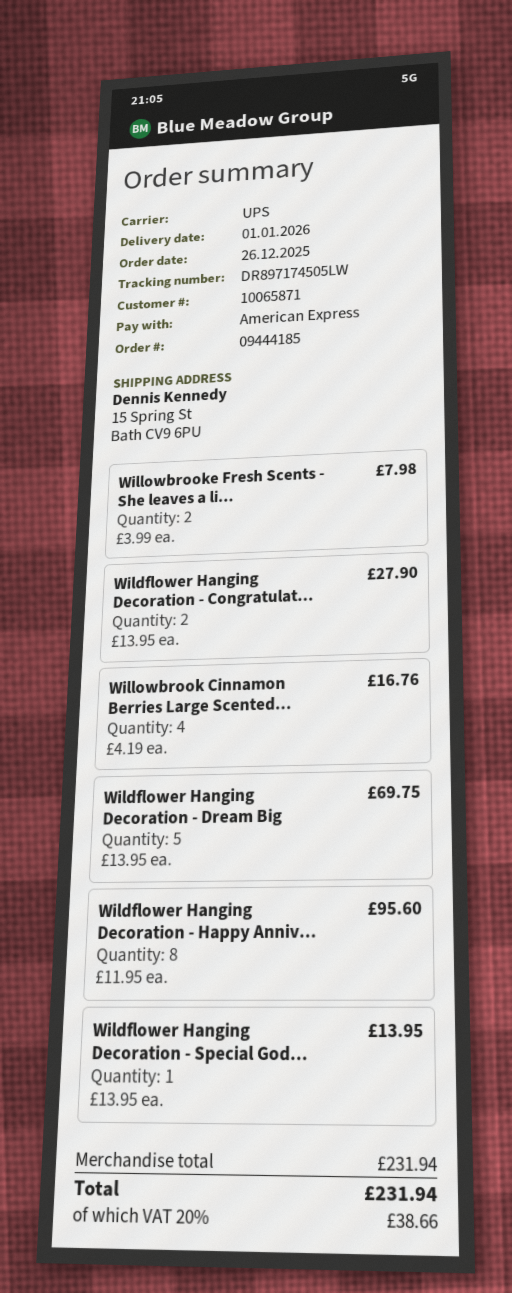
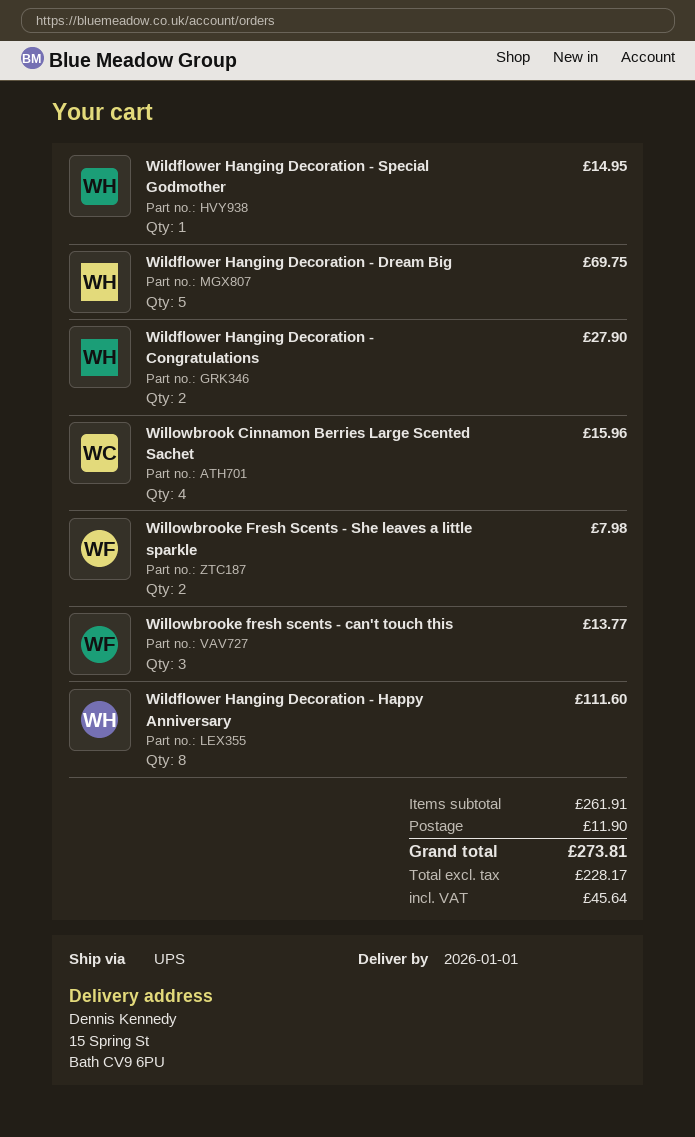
Willowbrook Cinnamon Berries Large Scented...: 4 for 16.76 -> 4 for 15.96
Wildflower Hanging Decoration - Happy Anniv...: 8 for 95.60 -> 8 for 111.60
Wildflower Hanging Decoration - Special God...: 1 for 13.95 -> 1 for 14.95
Willowbrooke fresh scents - can't touch this: none -> 3 for 13.77
subtotal: 231.94 -> 261.91
shipping: none -> 11.90
tax: 38.66 -> 45.64
total: 231.94 -> 273.81

